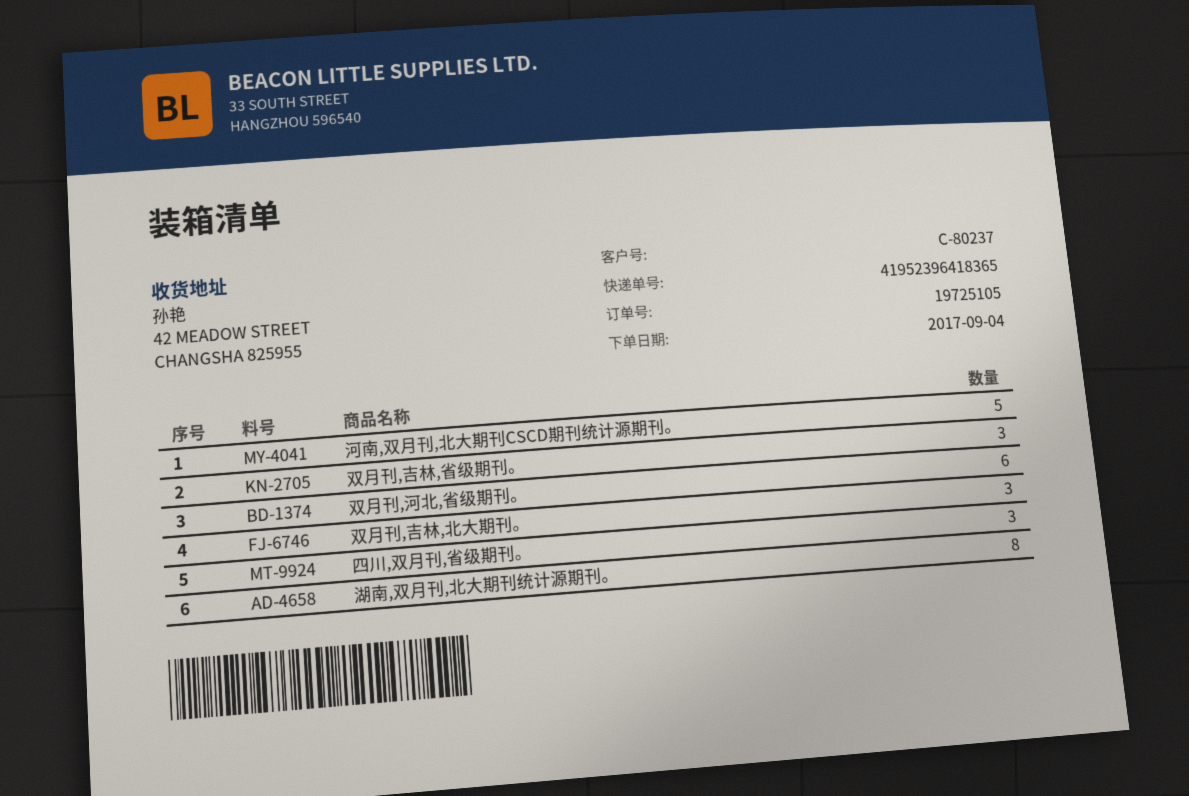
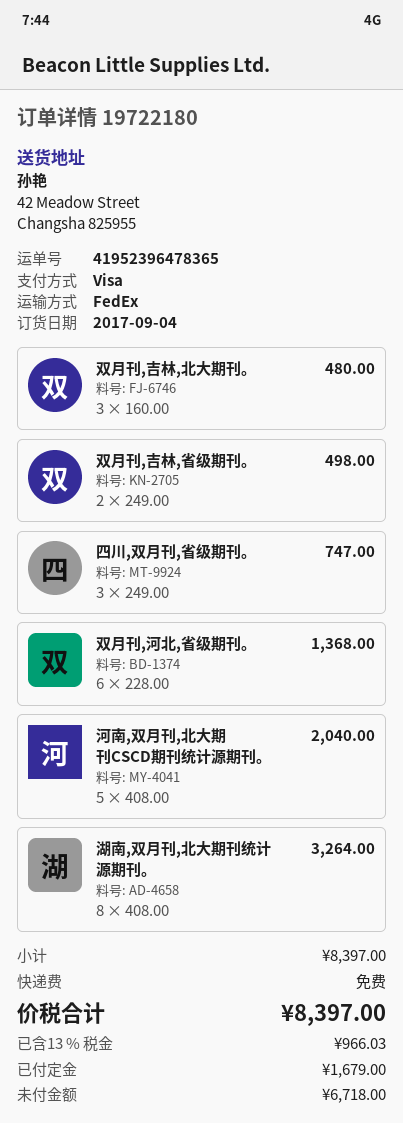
order number: 19725105 -> 19722180
tracking number: 41952396418365 -> 41952396478365
双月刊,吉林,省级期刊。: 3 -> 2

